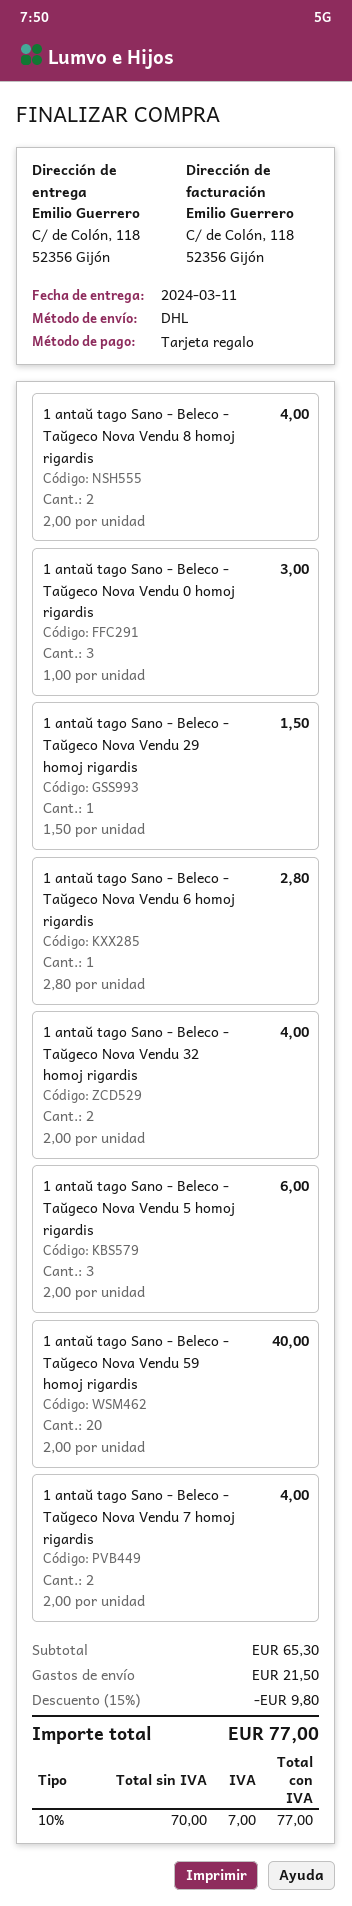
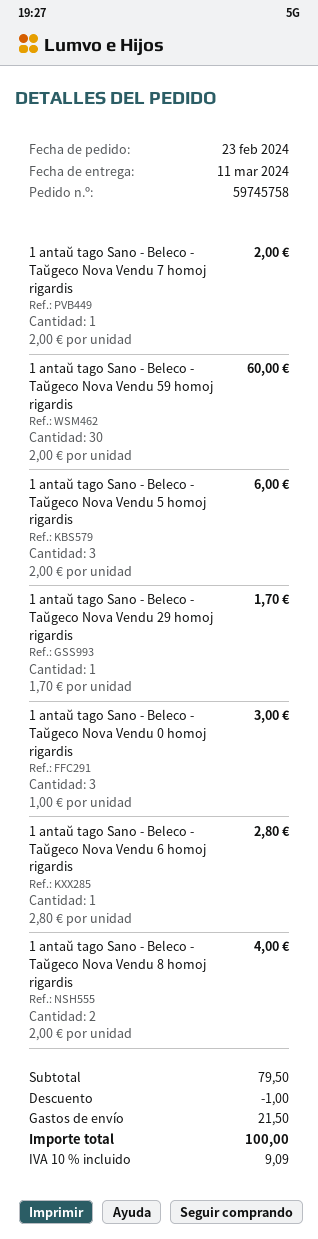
1 antaŭ tago Sano - Beleco - Taŭgeco Nova Vendu 29 homoj rigardis: 1 x 1.50 = 1.50 -> 1 x 1.70 = 1.70
1 antaŭ tago Sano - Beleco - Taŭgeco Nova Vendu 32 homoj rigardis: 2 x 2.00 = 4.00 -> none
1 antaŭ tago Sano - Beleco - Taŭgeco Nova Vendu 59 homoj rigardis: 20 x 2.00 = 40.00 -> 30 x 2.00 = 60.00
1 antaŭ tago Sano - Beleco - Taŭgeco Nova Vendu 7 homoj rigardis: 2 x 2.00 = 4.00 -> 1 x 2.00 = 2.00
subtotal: 65.30 -> 79.50
discount: 9.80 -> 1.00
tax: 10% = 7.00 -> 10% = 9.09
total: 77.00 -> 100.00

